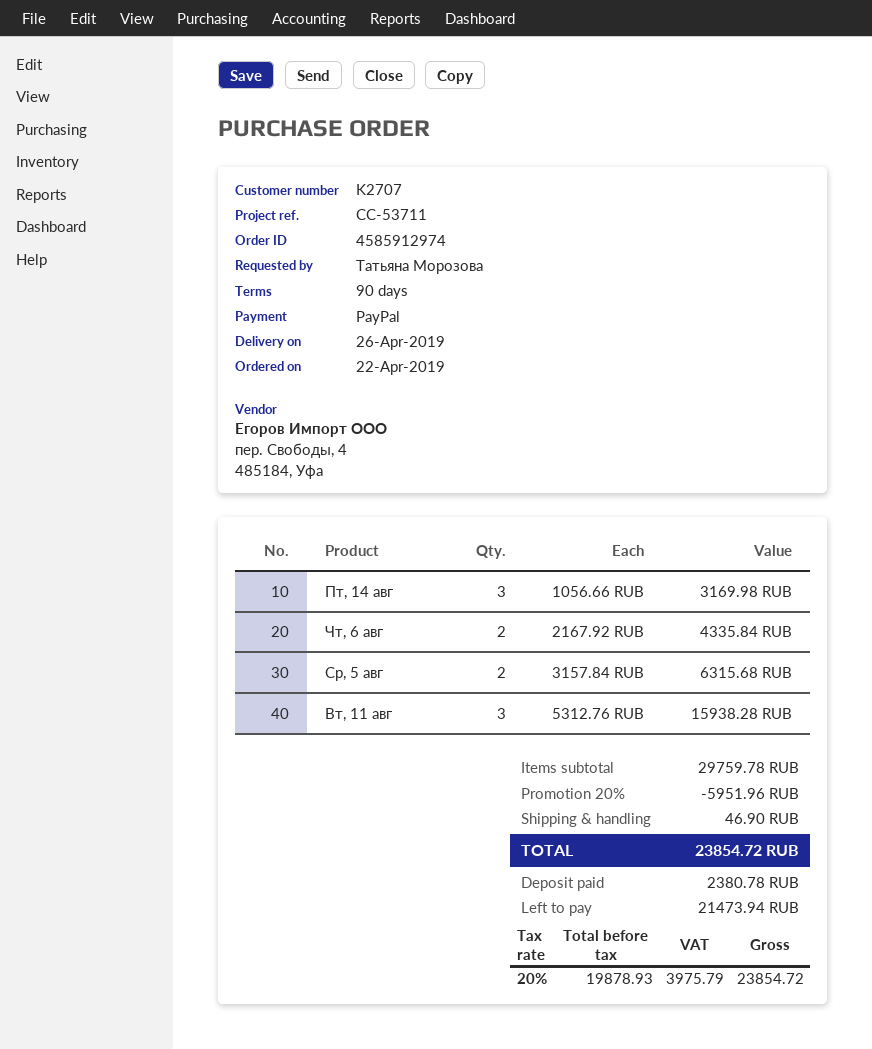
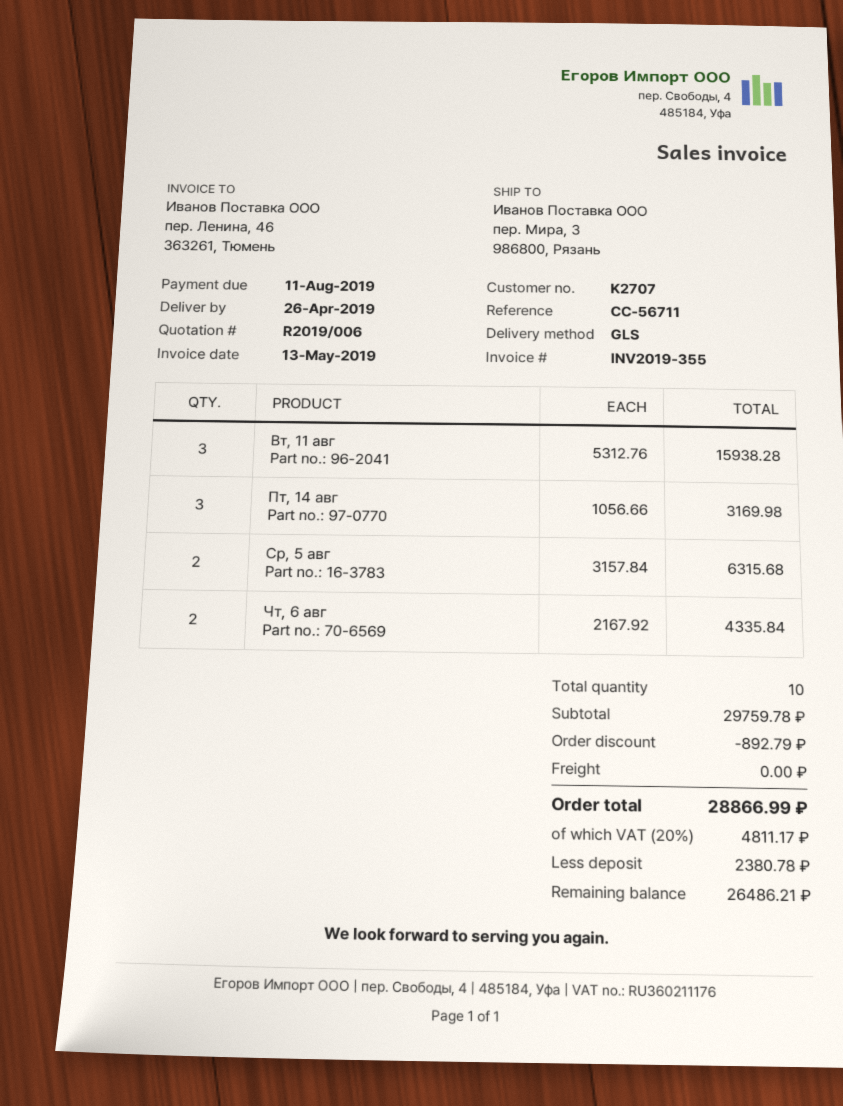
reference: CC-53711 -> CC-56711
discount: 5951.96 -> 892.79
shipping: 46.90 -> 0.00
tax: 20% = 3975.79 -> 20% = 4811.17
total: 23854.72 -> 28866.99
balance: 21473.94 -> 26486.21

